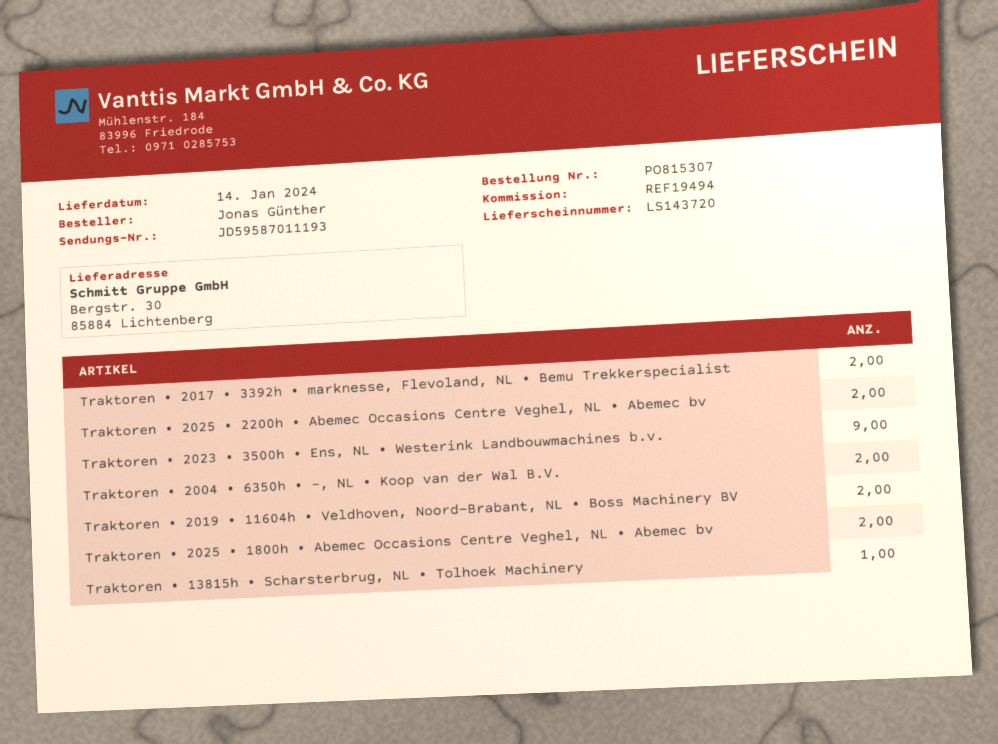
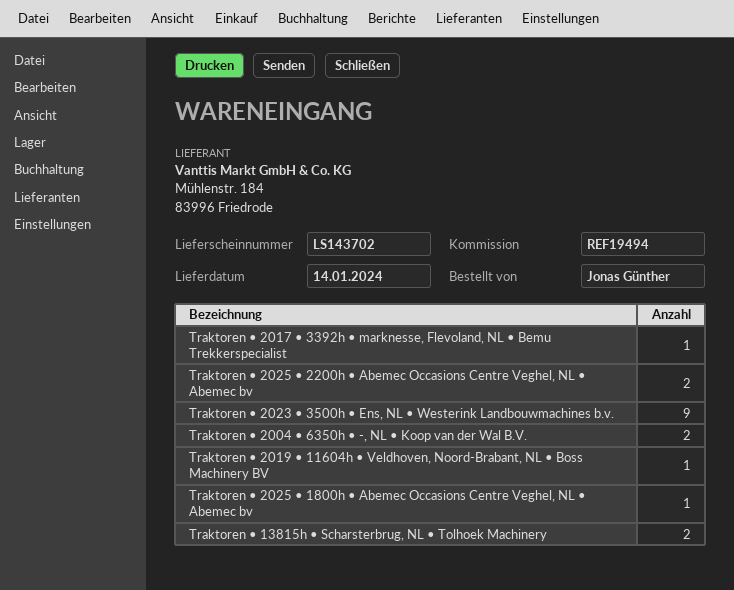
delivery note number: LS143720 -> LS143702
Traktoren • 2017 • 3392h • marknesse, Flevoland, NL • Bemu Trekkerspecialist: 2 -> 1
Traktoren • 2019 • 11604h • Veldhoven, Noord-Brabant, NL • Boss Machinery BV: 2 -> 1
Traktoren • 2025 • 1800h • Abemec Occasions Centre Veghel, NL • Abemec bv: 2 -> 1
Traktoren • 13815h • Scharsterbrug, NL • Tolhoek Machinery: 1 -> 2

